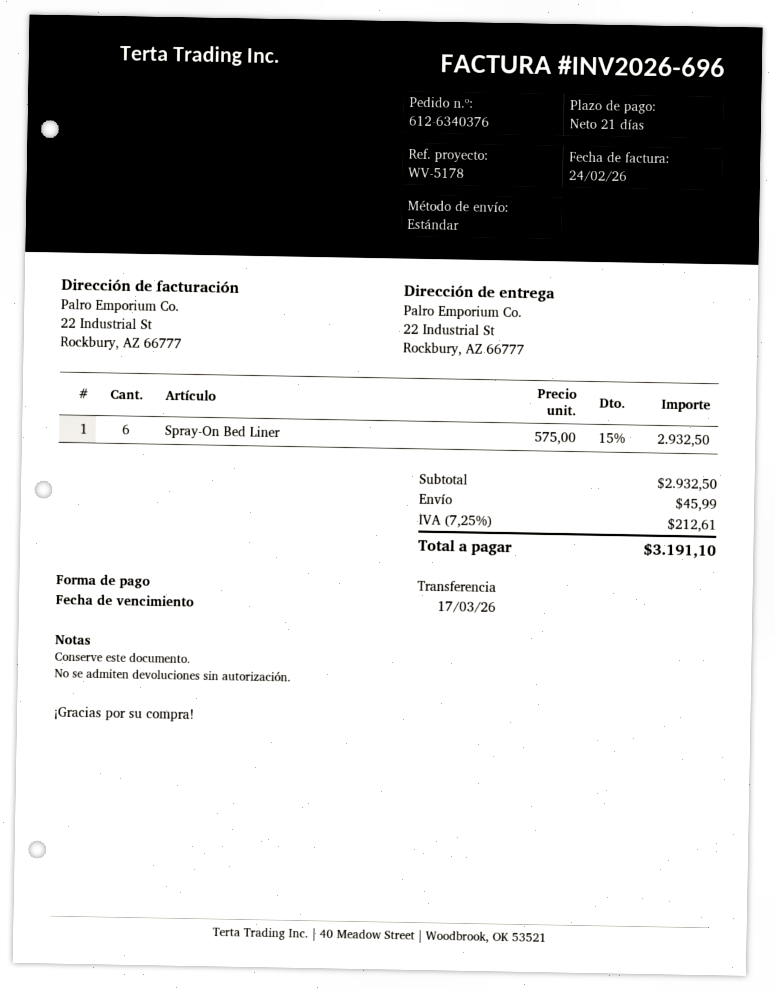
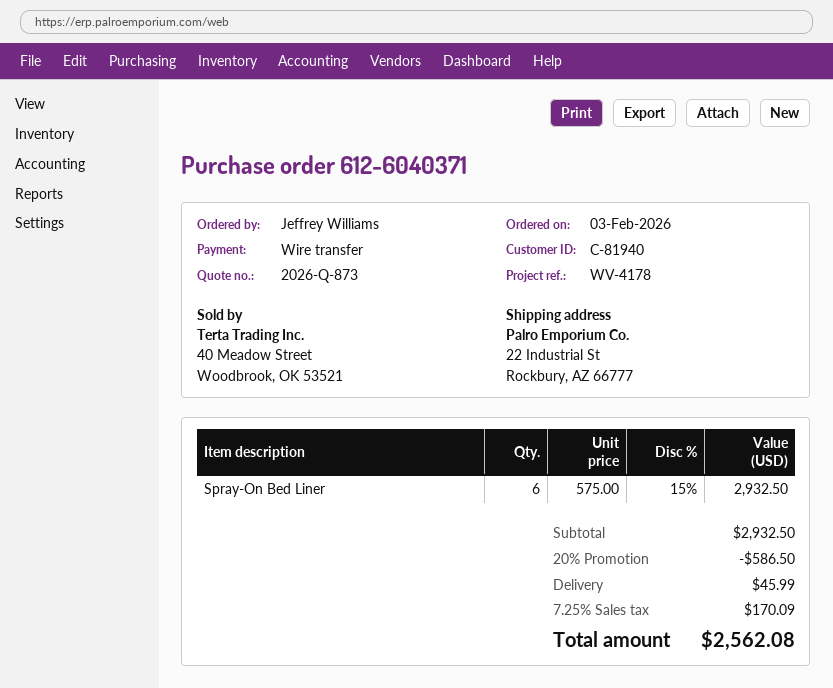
order number: 612-6340376 -> 612-6040371
reference: WV-5178 -> WV-4178
discount: none -> 20% = 586.50
tax: 7.25% = 212.61 -> 7.25% = 170.09
total: 3191.10 -> 2562.08

